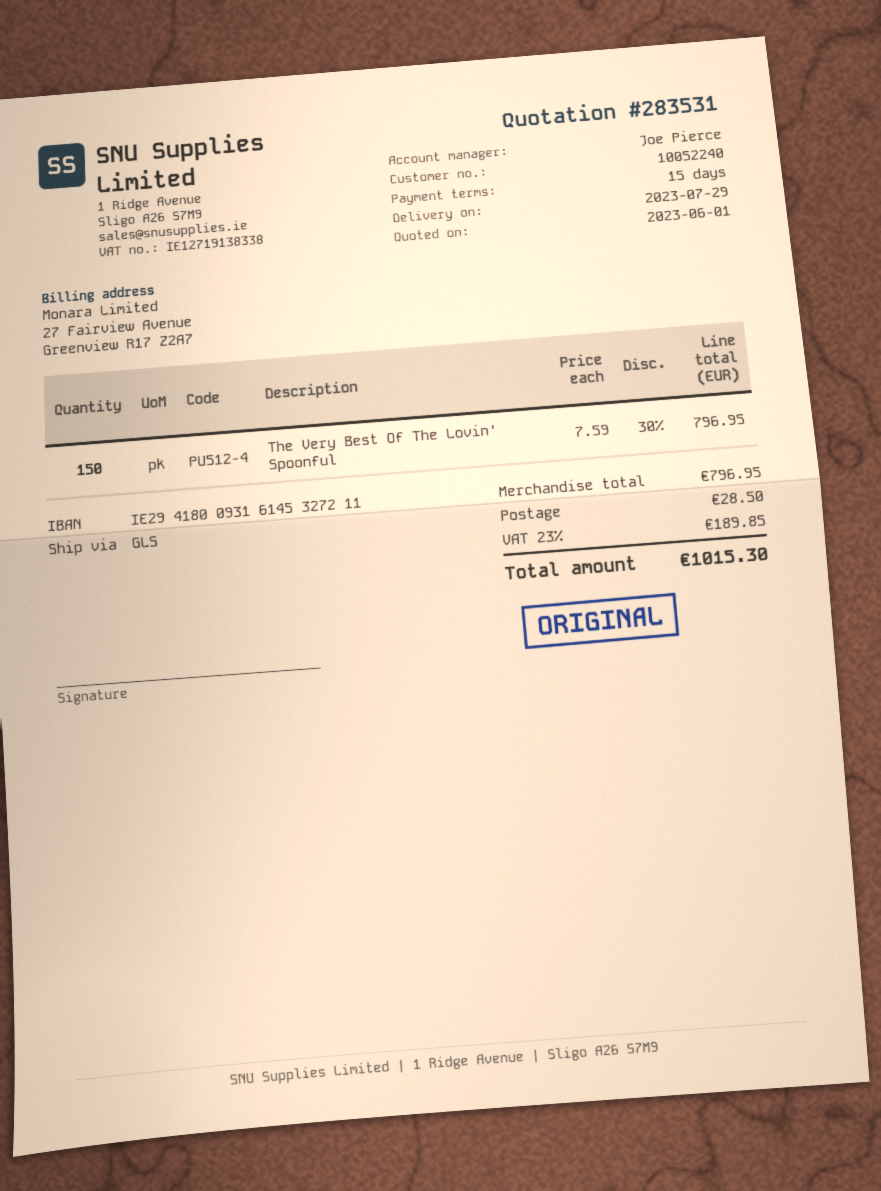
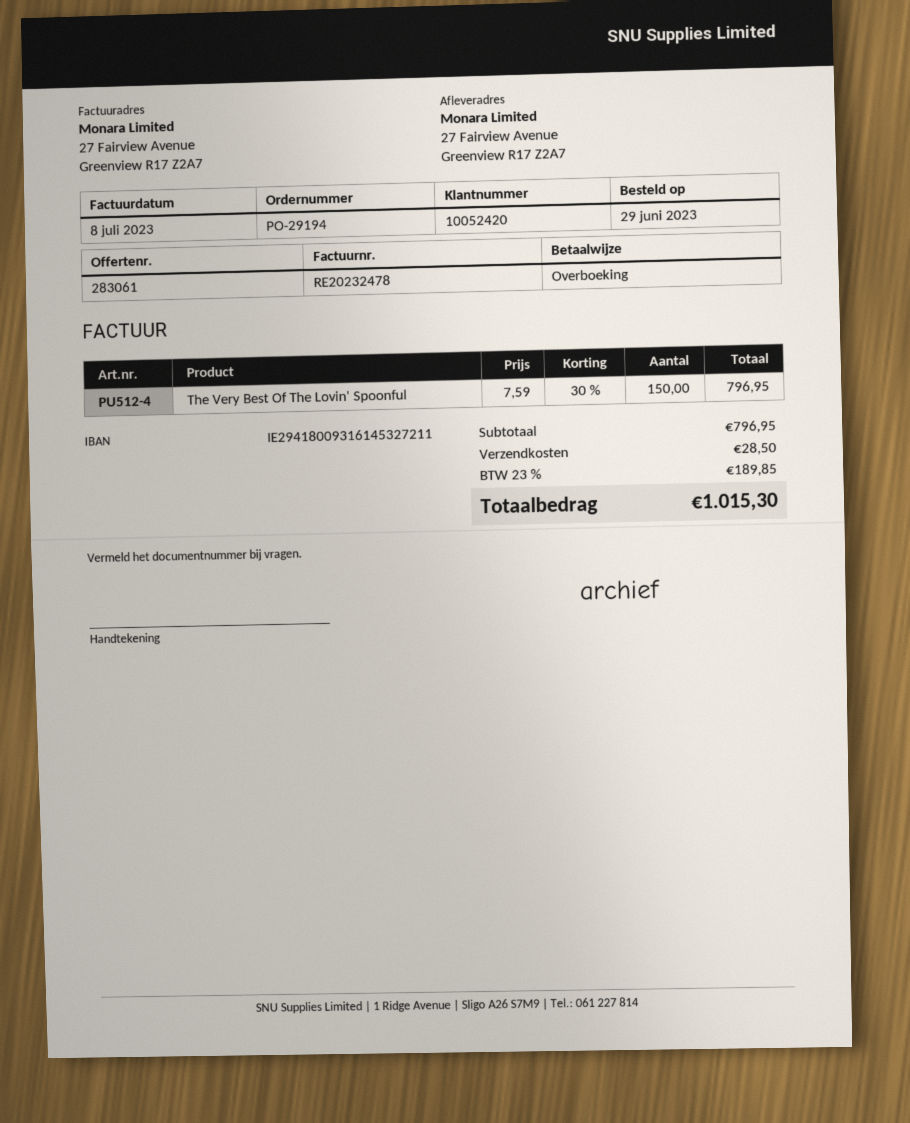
quote number: 283531 -> 283061
customer number: 10052240 -> 10052420

